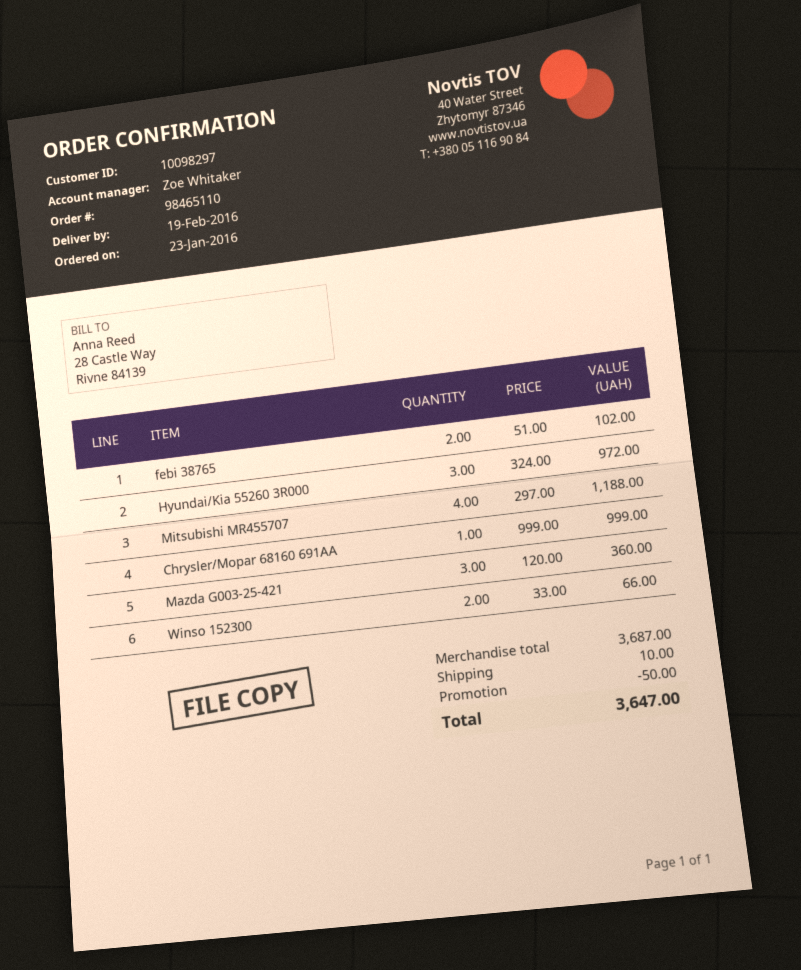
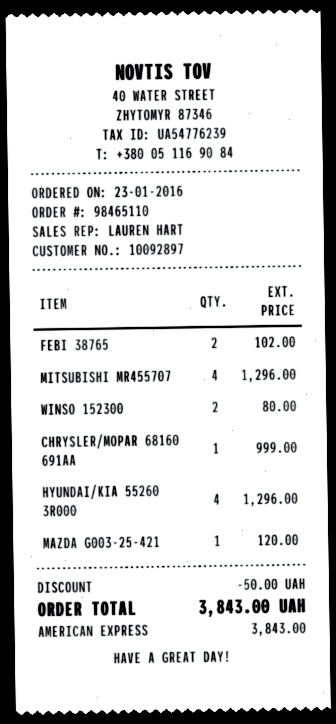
customer number: 10098297 -> 10092897
sales rep: Zoe Whitaker -> LAUREN HART
Hyundai/Kia 55260 3R000: 3 for 972.00 -> 4 for 1296.00
Mitsubishi MR455707: 4 for 1188.00 -> 4 for 1296.00
Mazda G003-25-421: 3 for 360.00 -> 1 for 120.00
Winso 152300: 2 for 66.00 -> 2 for 80.00
shipping: 10.00 -> none
total: 3647.00 -> 3843.00

